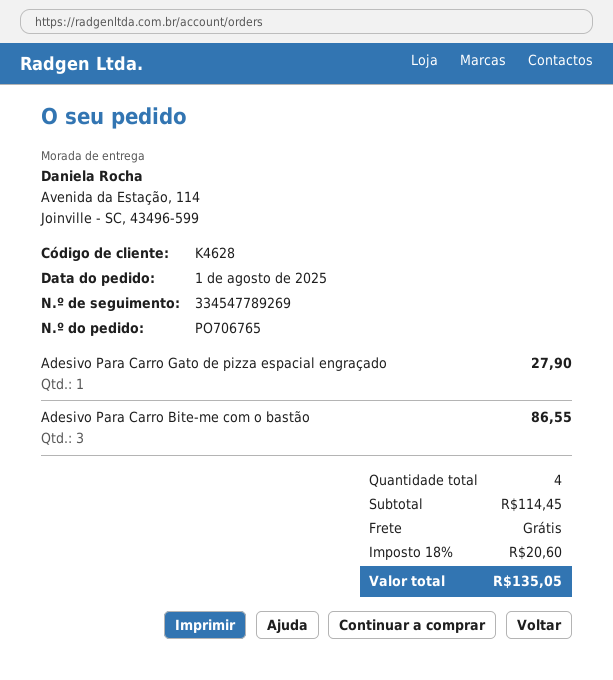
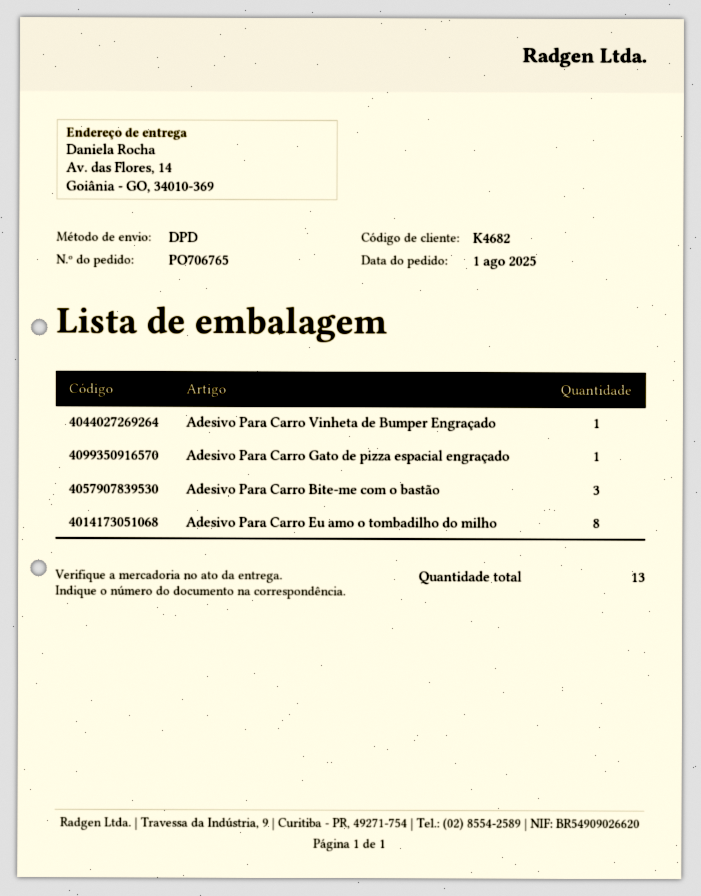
customer number: K4628 -> K4682
ship to: Avenida da Estação, 114, Joinville - SC, 43496-599 -> Av. das Flores, 14, Goiânia - GO, 34010-369
Adesivo Para Carro Vinheta de Bumper Engraçado: none -> 1
Adesivo Para Carro Eu amo o tombadilho do milho: none -> 8
total quantity: 4 -> 13

